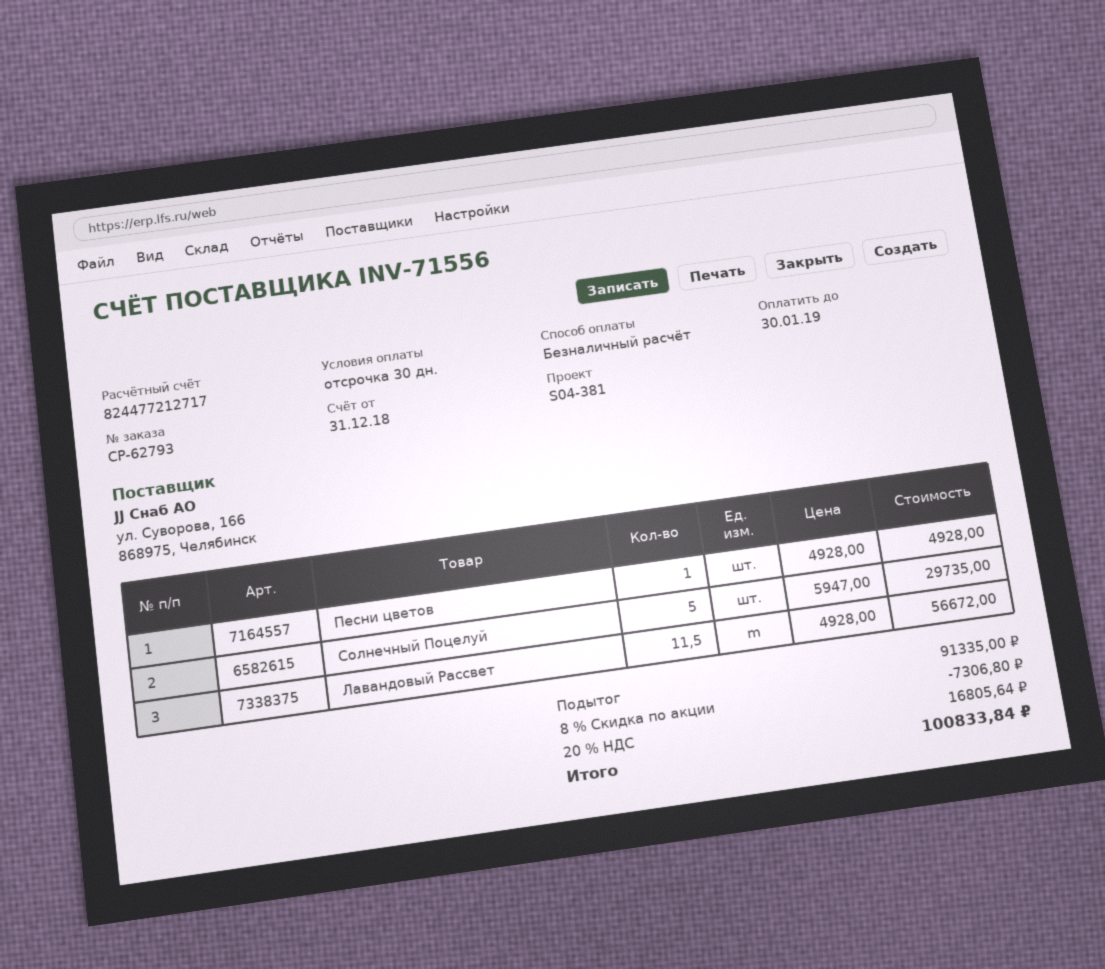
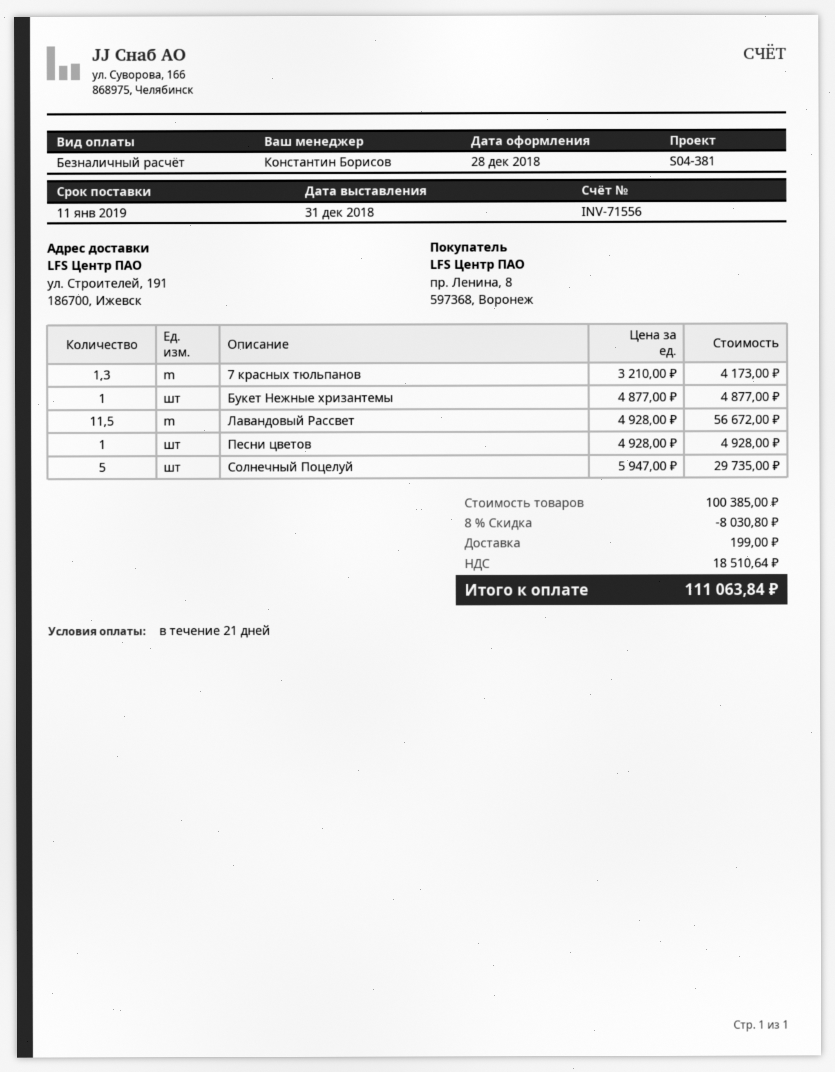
payment terms: 30 days -> 21 days
7 красных тюльпанов: none -> 1.3 x 3210.00 = 4173.00
Букет Нежные хризантемы: none -> 1 x 4877.00 = 4877.00
subtotal: 91335.00 -> 100385.00
discount: 8% = 7306.80 -> 8% = 8030.80
shipping: none -> 199.00
tax: 16805.64 -> 18510.64
total: 100833.84 -> 111063.84

